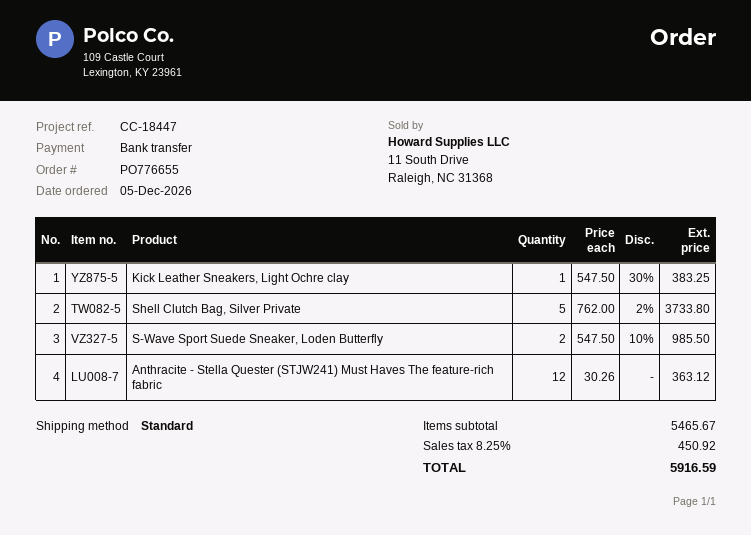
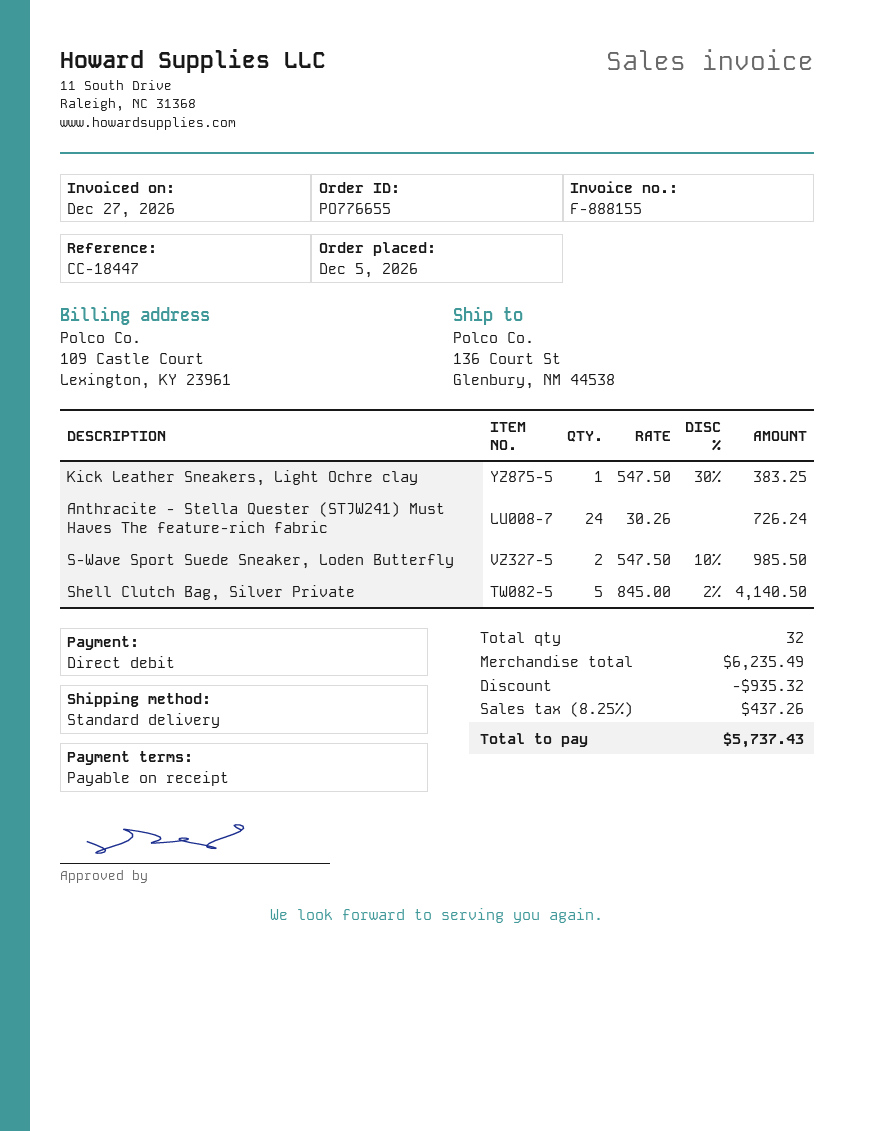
payment method: bank transfer -> direct debit
Shell Clutch Bag, Silver Private: 5 x 762.00 - 2% = 3733.80 -> 5 x 845.00 - 2% = 4140.50
Anthracite - Stella Quester (STJW241) Must Haves The feature-rich fabric: 12 x 30.26 = 363.12 -> 24 x 30.26 = 726.24
subtotal: 5465.67 -> 6235.49
discount: none -> 935.32
tax: 8.25% = 450.92 -> 8.25% = 437.26
total: 5916.59 -> 5737.43

